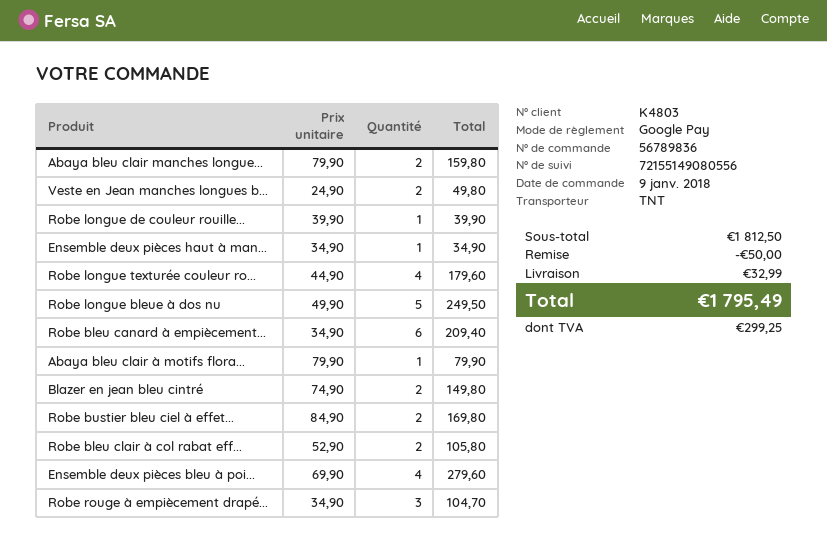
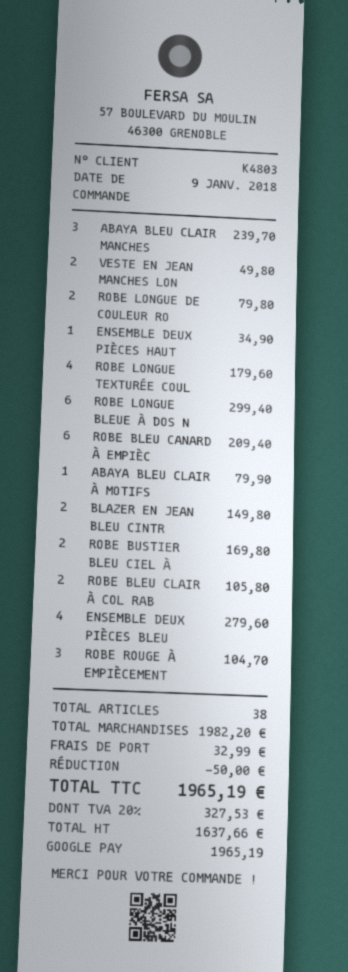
Abaya bleu clair manches longue...: 2 for 159.80 -> 3 for 239.70
Robe longue de couleur rouille...: 1 for 39.90 -> 2 for 79.80
Robe longue bleue à dos nu: 5 for 249.50 -> 6 for 299.40
subtotal: 1812.50 -> 1982.20
tax: 299.25 -> 327.53
total: 1795.49 -> 1965.19

